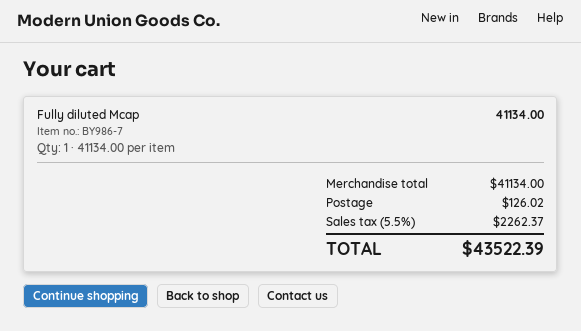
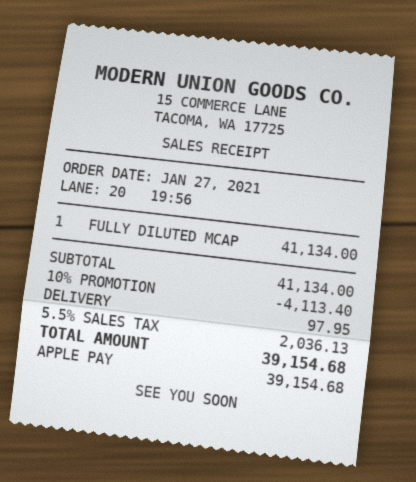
discount: none -> 10% = 4113.40
shipping: 126.02 -> 97.95
tax: 5.5% = 2262.37 -> 5.5% = 2036.13
total: 43522.39 -> 39154.68

